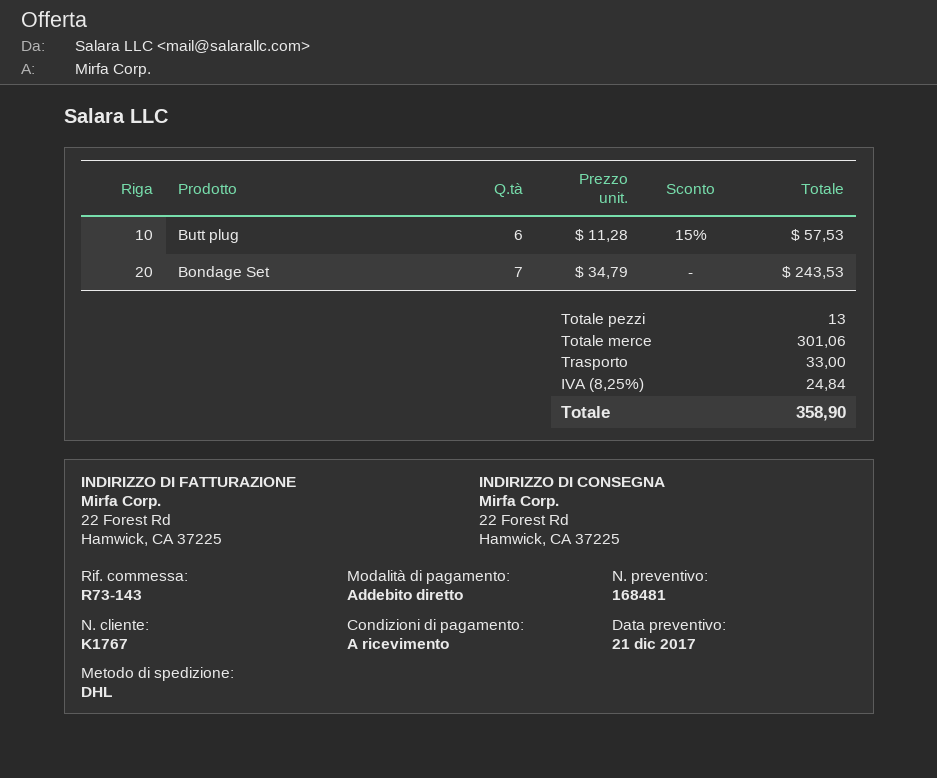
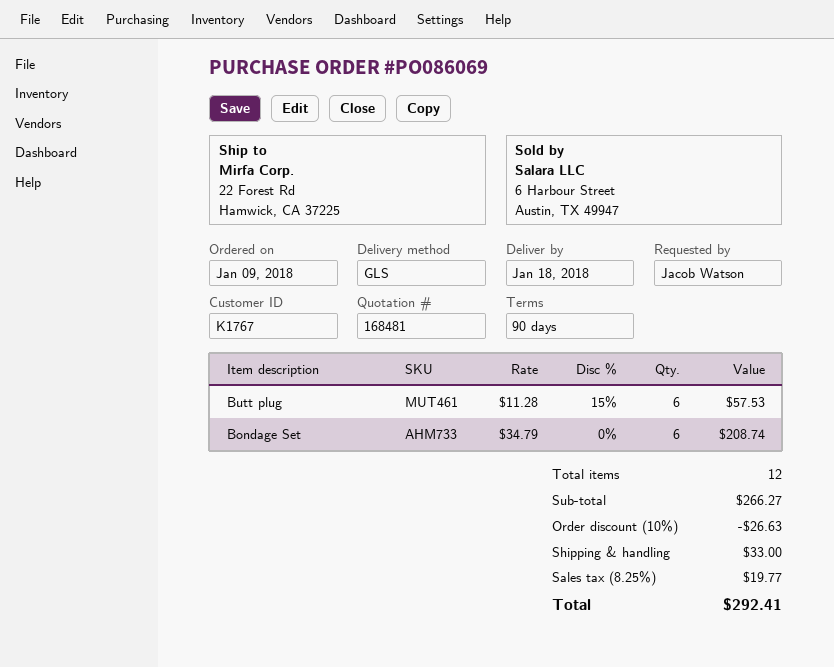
payment terms: on receipt -> 90 days
shipping method: DHL -> GLS
Bondage Set: 7 x 34.79 = 243.53 -> 6 x 34.79 = 208.74
total quantity: 13 -> 12
subtotal: 301.06 -> 266.27
discount: none -> 10% = 26.63
tax: 8.25% = 24.84 -> 8.25% = 19.77
total: 358.90 -> 292.41

